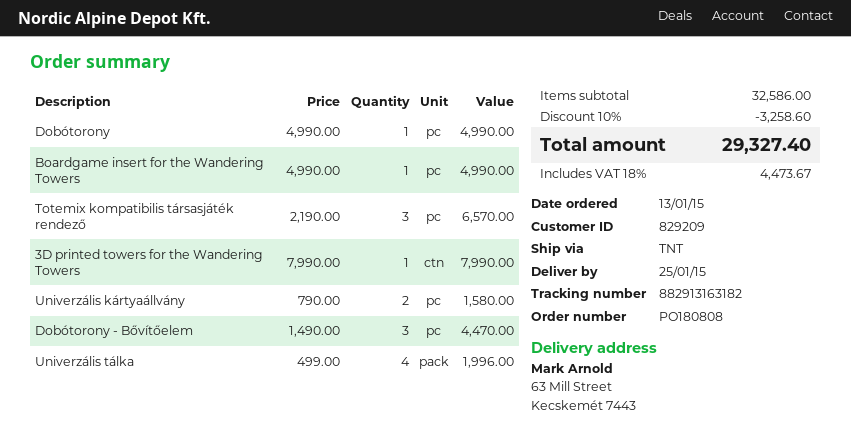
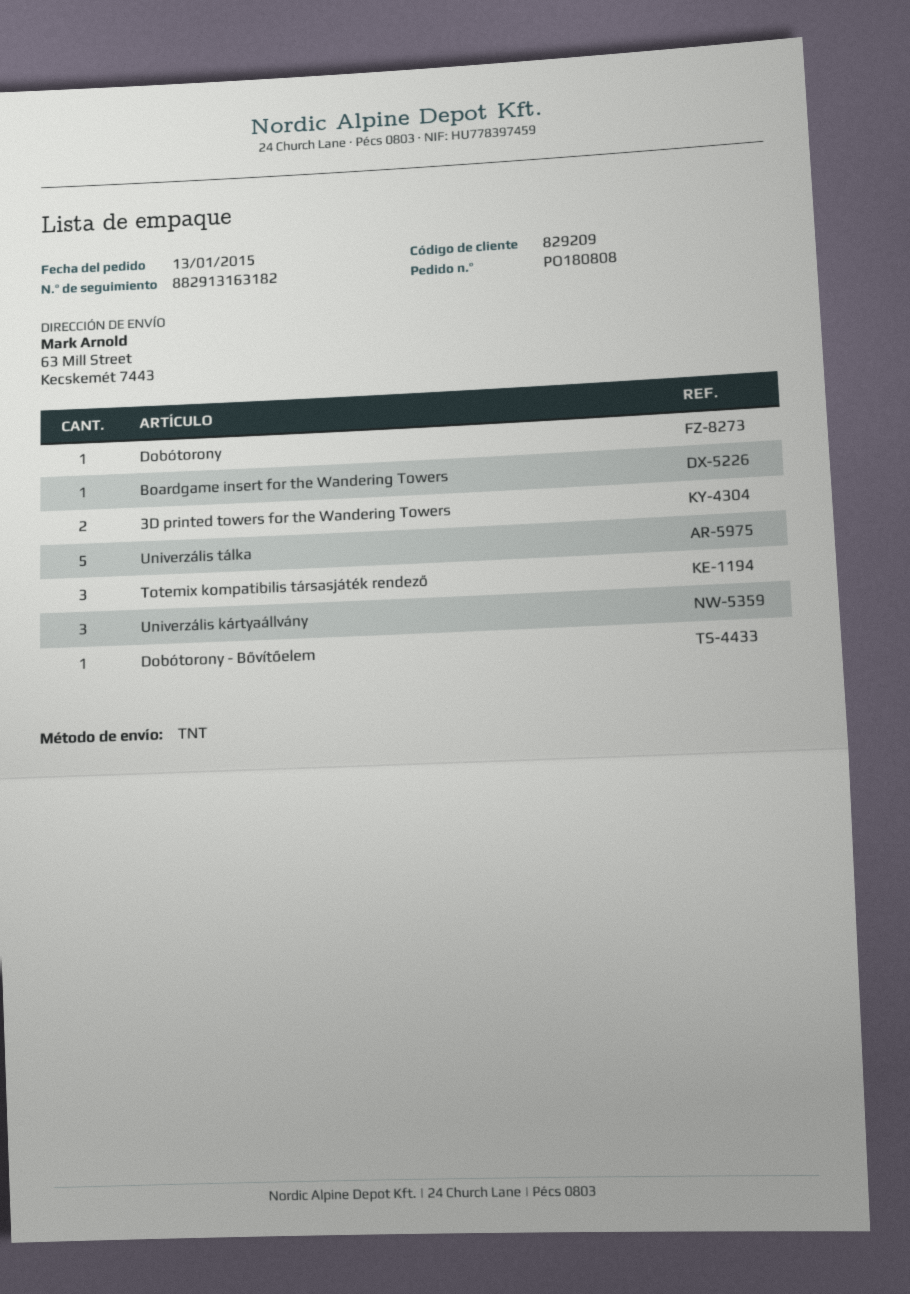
3D printed towers for the Wandering Towers: 1 -> 2
Univerzális kártyaállvány: 2 -> 3
Dobótorony - Bővítőelem: 3 -> 1
Univerzális tálka: 4 -> 5

